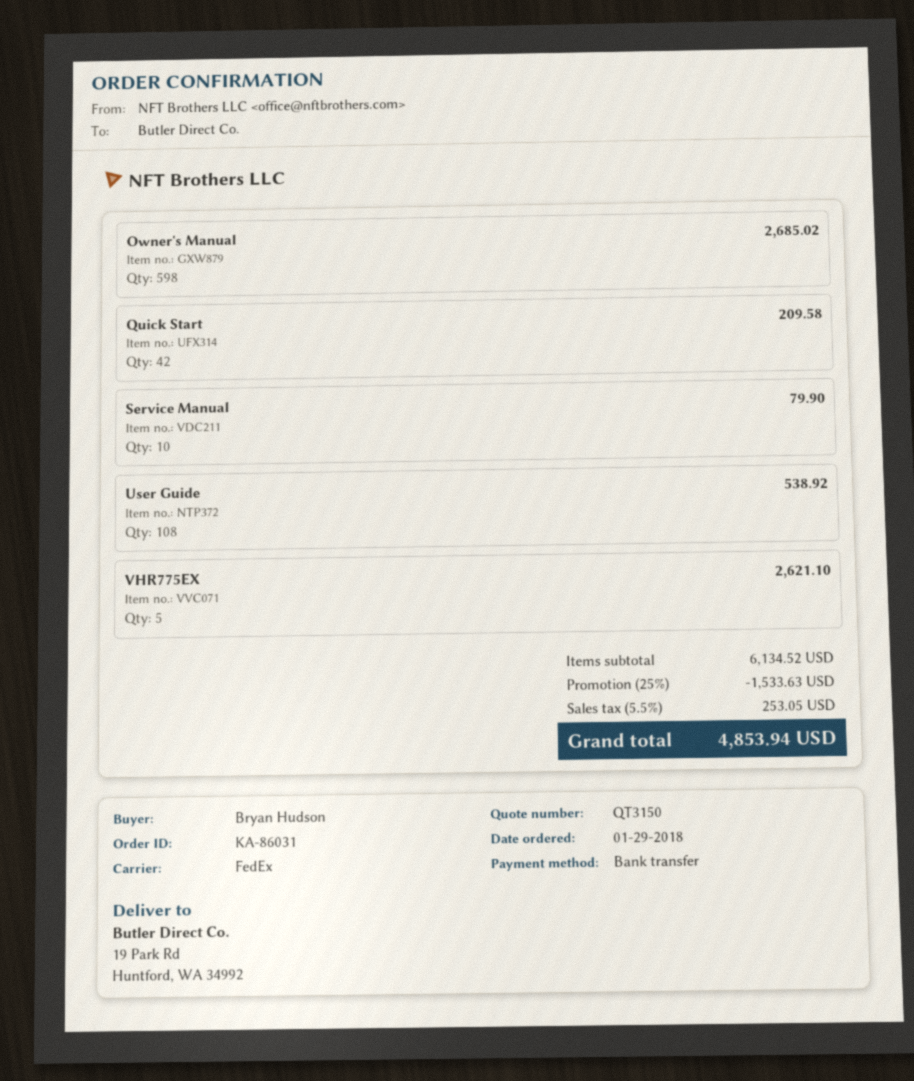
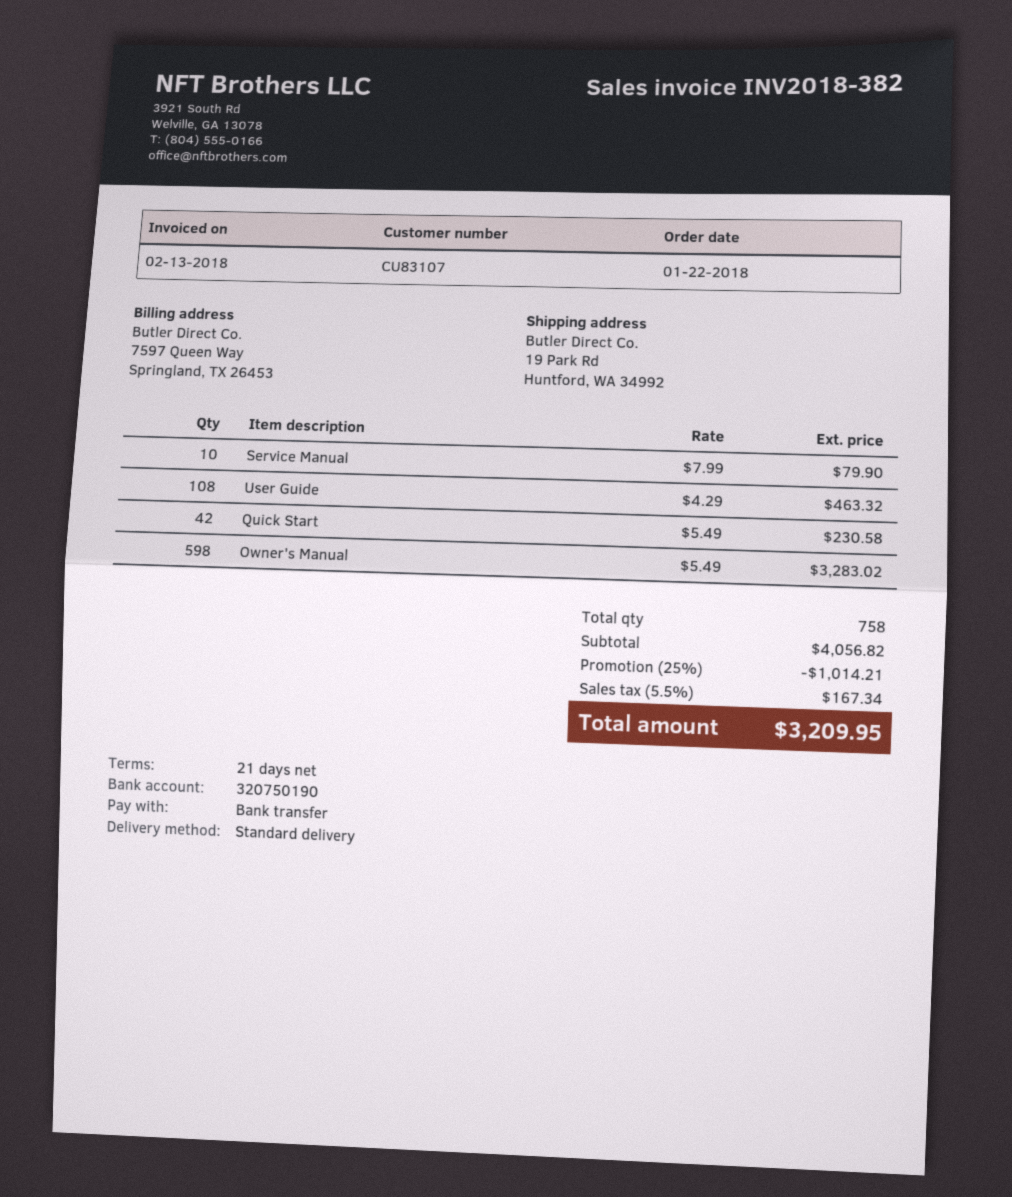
order date: 2018-01-29 -> 2018-01-22
shipping method: FedEx -> standard
Owner's Manual: 598 for 2685.02 -> 598 for 3283.02
Quick Start: 42 for 209.58 -> 42 for 230.58
User Guide: 108 for 538.92 -> 108 for 463.32
VHR775EX: 5 for 2621.10 -> none
subtotal: 6134.52 -> 4056.82
discount: 25% = 1533.63 -> 25% = 1014.21
tax: 5.5% = 253.05 -> 5.5% = 167.34
total: 4853.94 -> 3209.95

